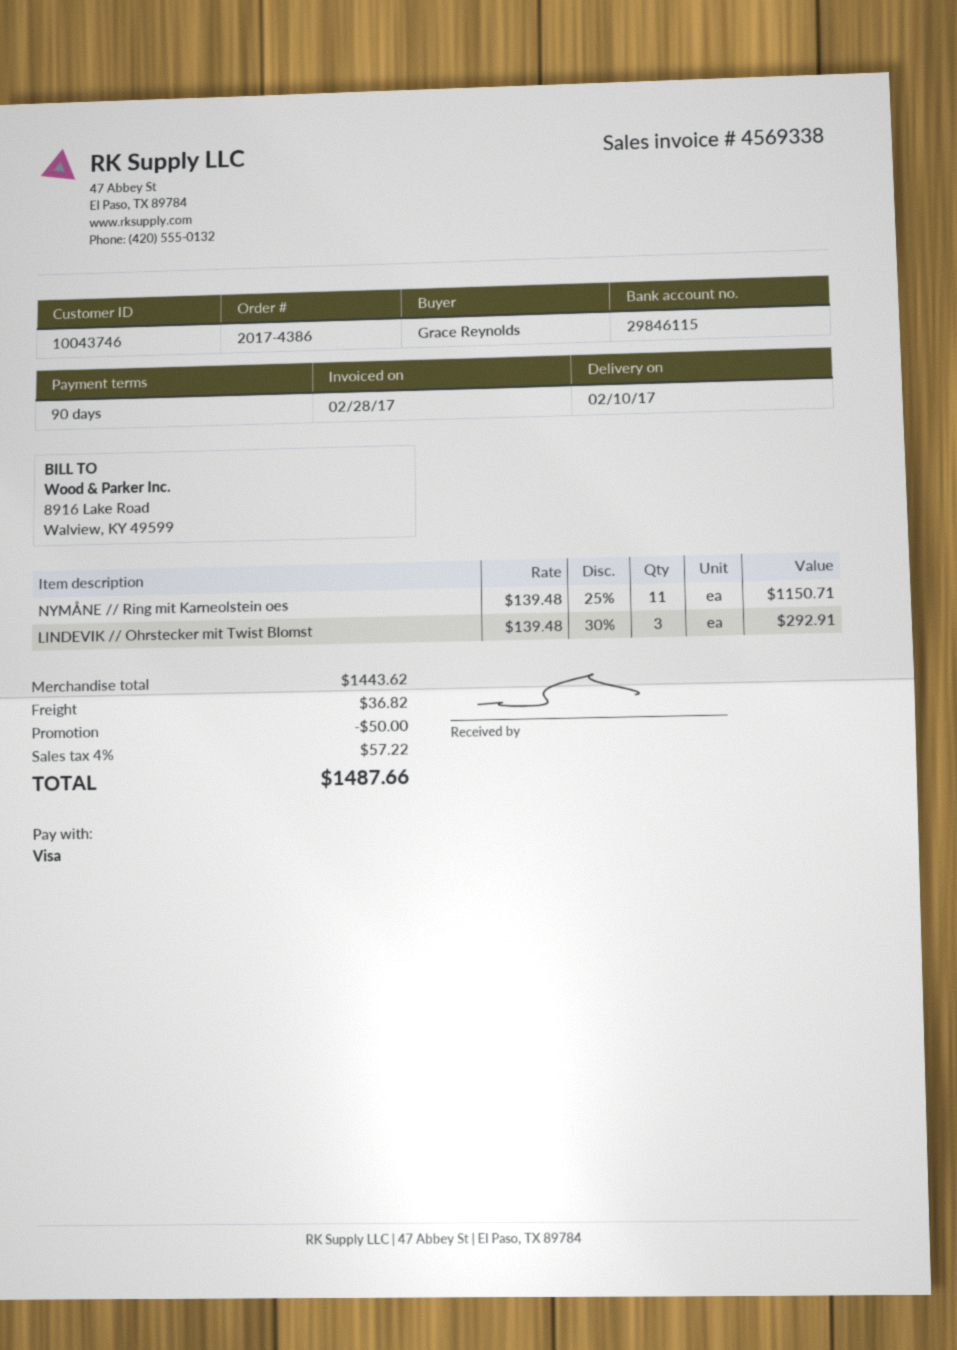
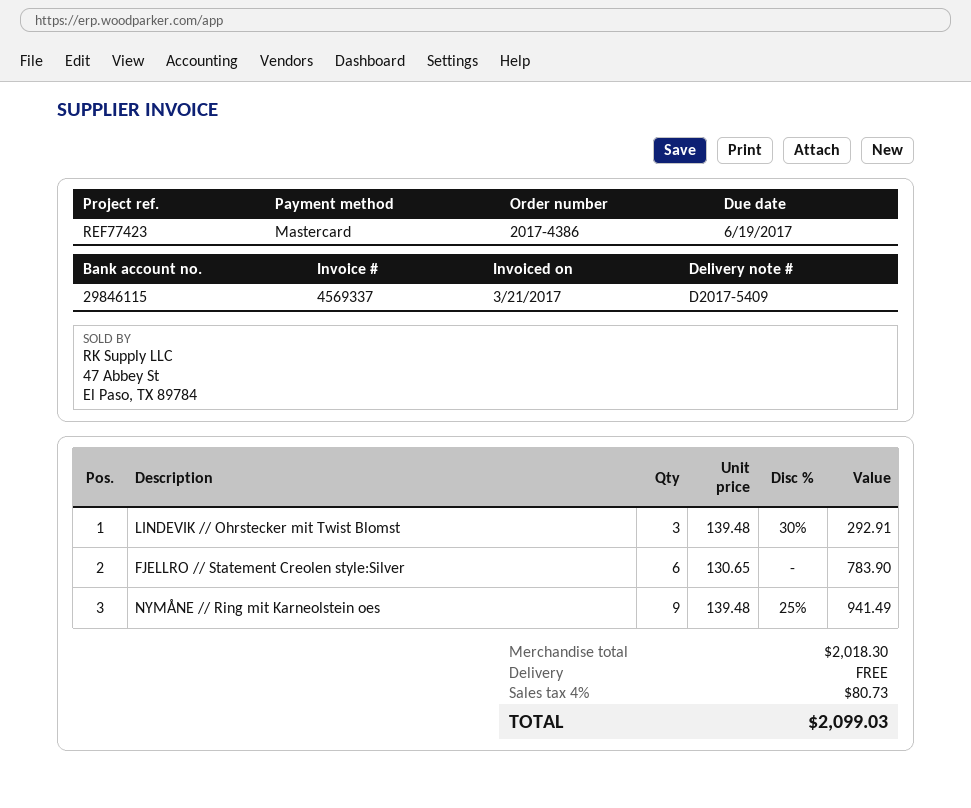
invoice number: 4569338 -> 4569337
invoice date: 2017-02-28 -> 2017-03-21
payment method: Visa -> Mastercard
NYMÅNE // Ring mit Karneolstein oes: 11 x 139.48 - 25% = 1150.71 -> 9 x 139.48 - 25% = 941.49
FJELLRO // Statement Creolen style:Silver: none -> 6 x 130.65 = 783.90
subtotal: 1443.62 -> 2018.30
discount: 50.00 -> none
shipping: 36.82 -> 0.00
tax: 4% = 57.22 -> 4% = 80.73
total: 1487.66 -> 2099.03

